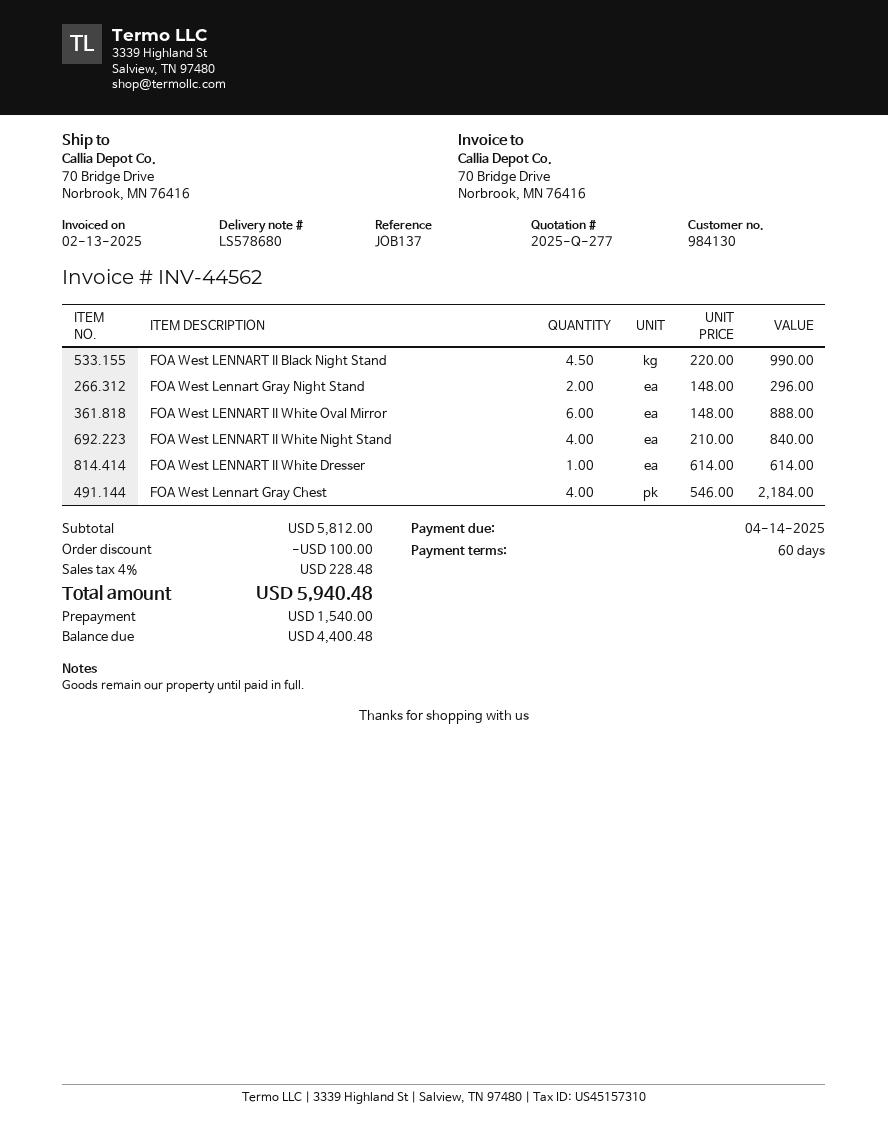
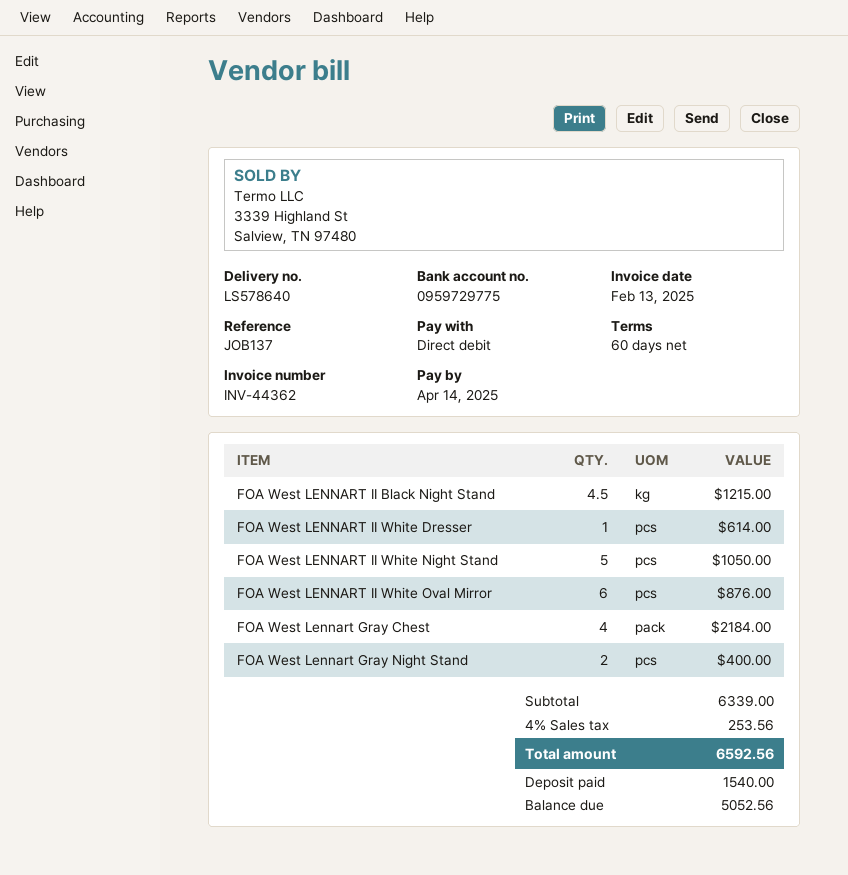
delivery note number: LS578680 -> LS578640
invoice number: INV-44562 -> INV-44362
FOA West LENNART II Black Night Stand: 4.5 for 990.00 -> 4.5 for 1215.00
FOA West Lennart Gray Night Stand: 2 for 296.00 -> 2 for 400.00
FOA West LENNART II White Oval Mirror: 6 for 888.00 -> 6 for 876.00
FOA West LENNART II White Night Stand: 4 for 840.00 -> 5 for 1050.00
subtotal: 5812.00 -> 6339.00
discount: 100.00 -> none
tax: 4% = 228.48 -> 4% = 253.56
total: 5940.48 -> 6592.56
balance: 4400.48 -> 5052.56

